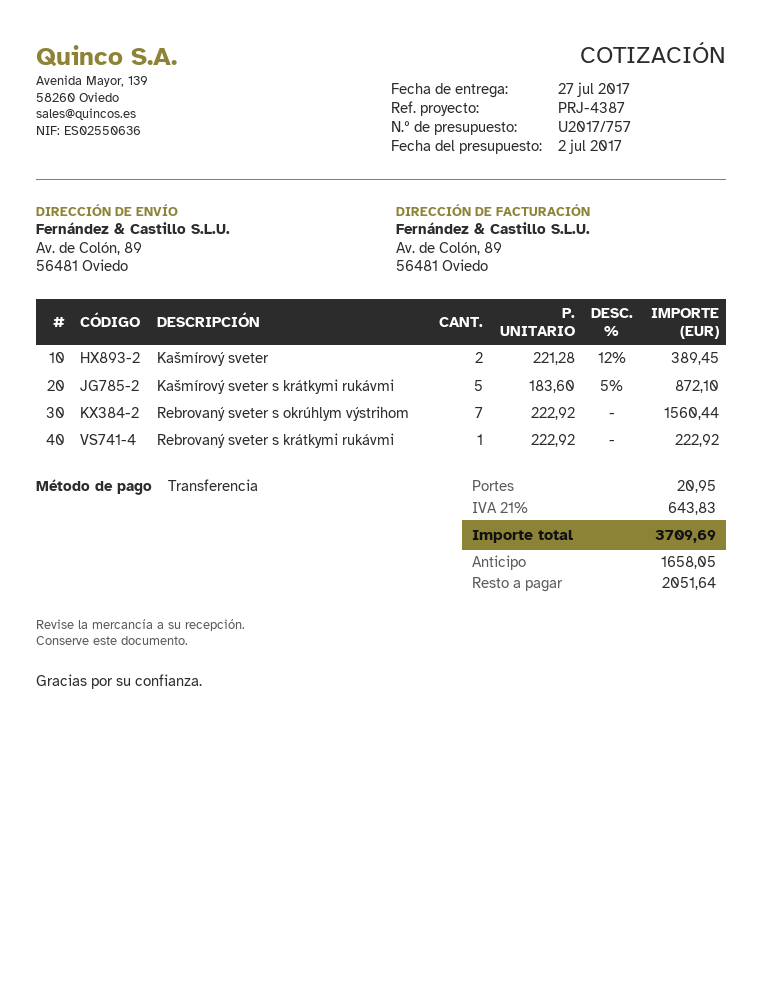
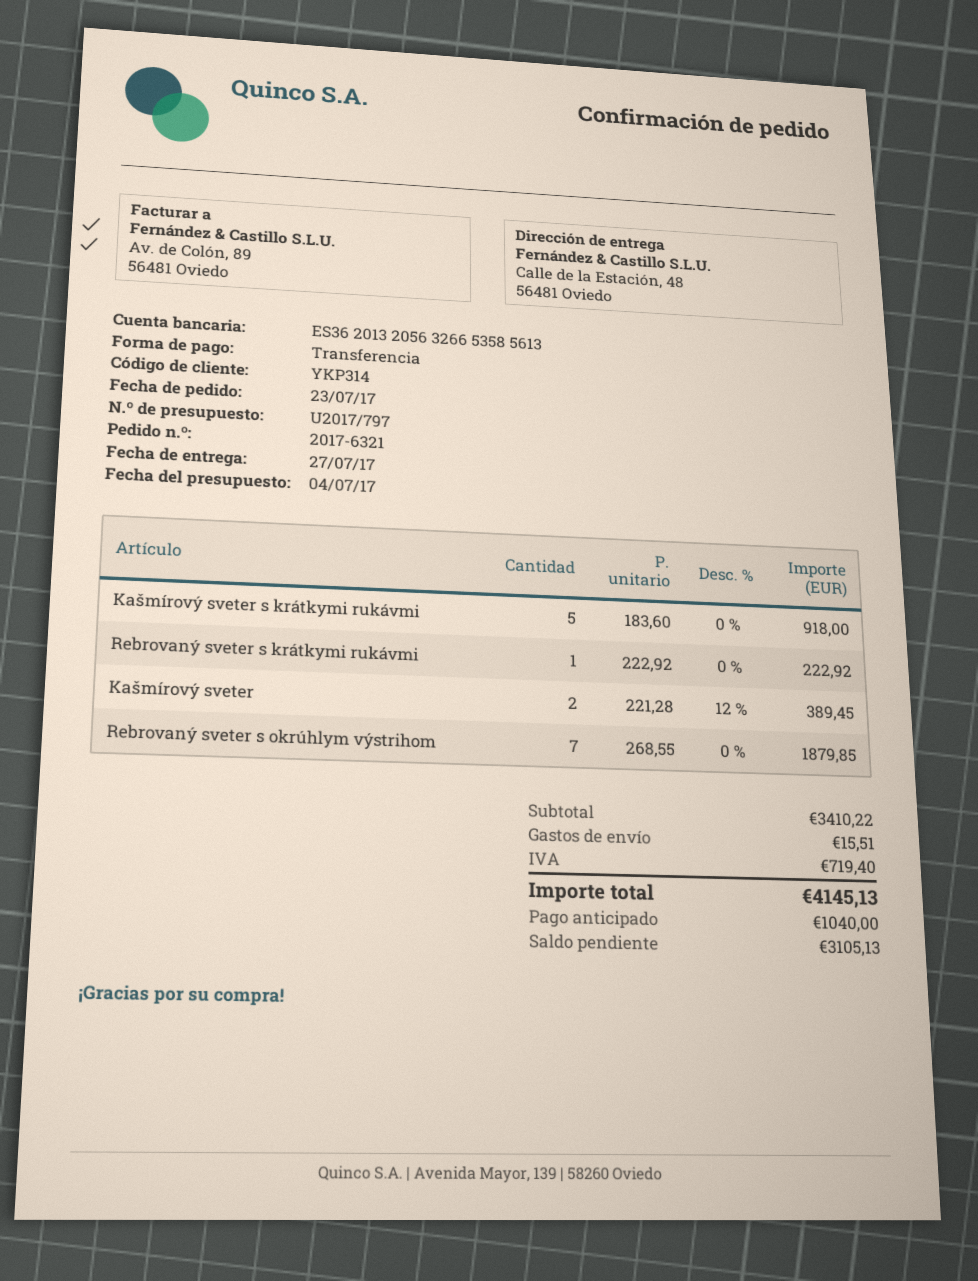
quote number: U2017/757 -> U2017/797
quote date: 2017-07-02 -> 2017-07-04
ship to: Av. de Colón, 89, 56481 Oviedo -> Calle de la Estación, 48, 56481 Oviedo
Kašmírový sveter s krátkymi rukávmi: 5 x 183.60 - 5% = 872.10 -> 5 x 183.60 = 918.00
Rebrovaný sveter s okrúhlym výstrihom: 7 x 222.92 = 1560.44 -> 7 x 268.55 = 1879.85
shipping: 20.95 -> 15.51
tax: 643.83 -> 719.40
total: 3709.69 -> 4145.13
deposit: 1658.05 -> 1040.00
balance: 2051.64 -> 3105.13

